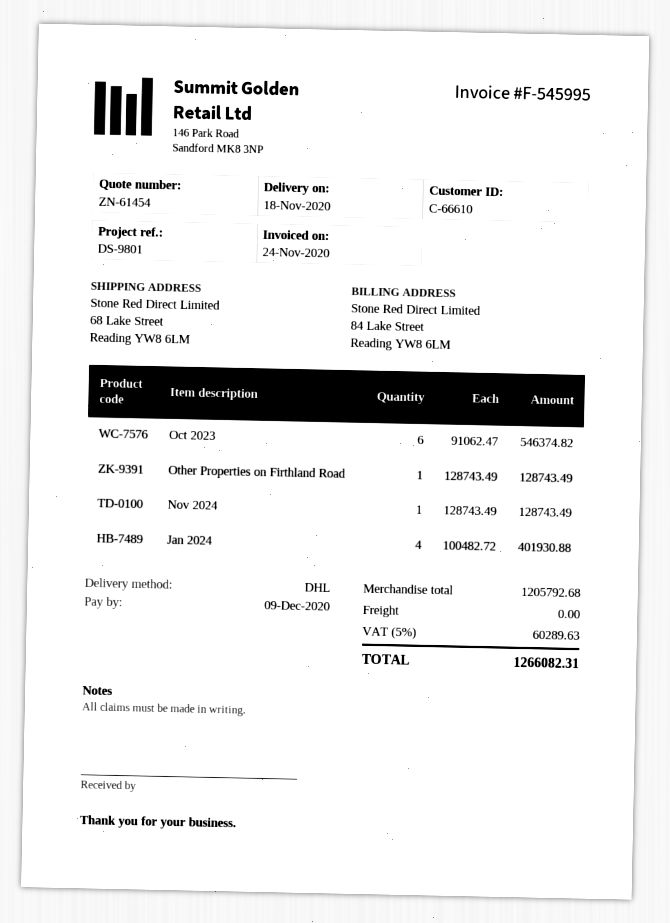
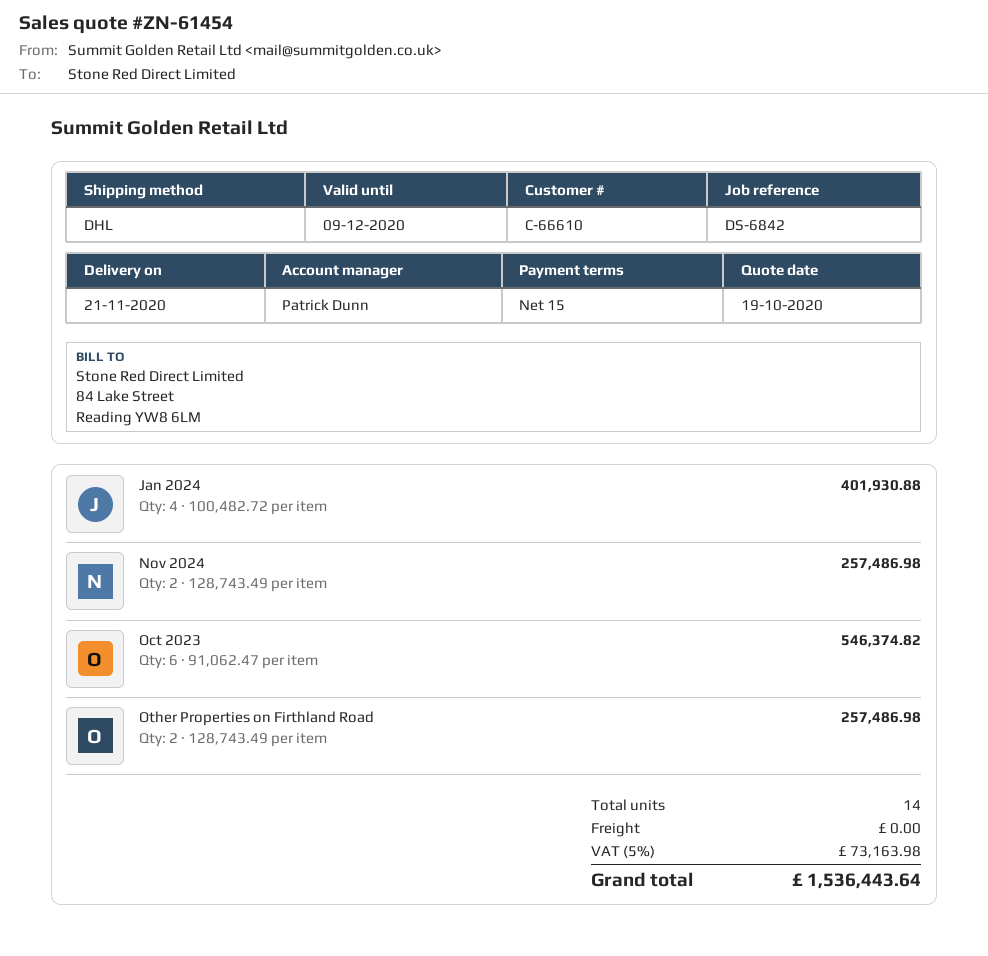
delivery date: 2020-11-18 -> 2020-11-21
reference: DS-9801 -> DS-6842
Other Properties on Firthland Road: 1 x 128743.49 = 128743.49 -> 2 x 128743.49 = 257486.98
Nov 2024: 1 x 128743.49 = 128743.49 -> 2 x 128743.49 = 257486.98
tax: 5% = 60289.63 -> 5% = 73163.98
total: 1266082.31 -> 1536443.64

